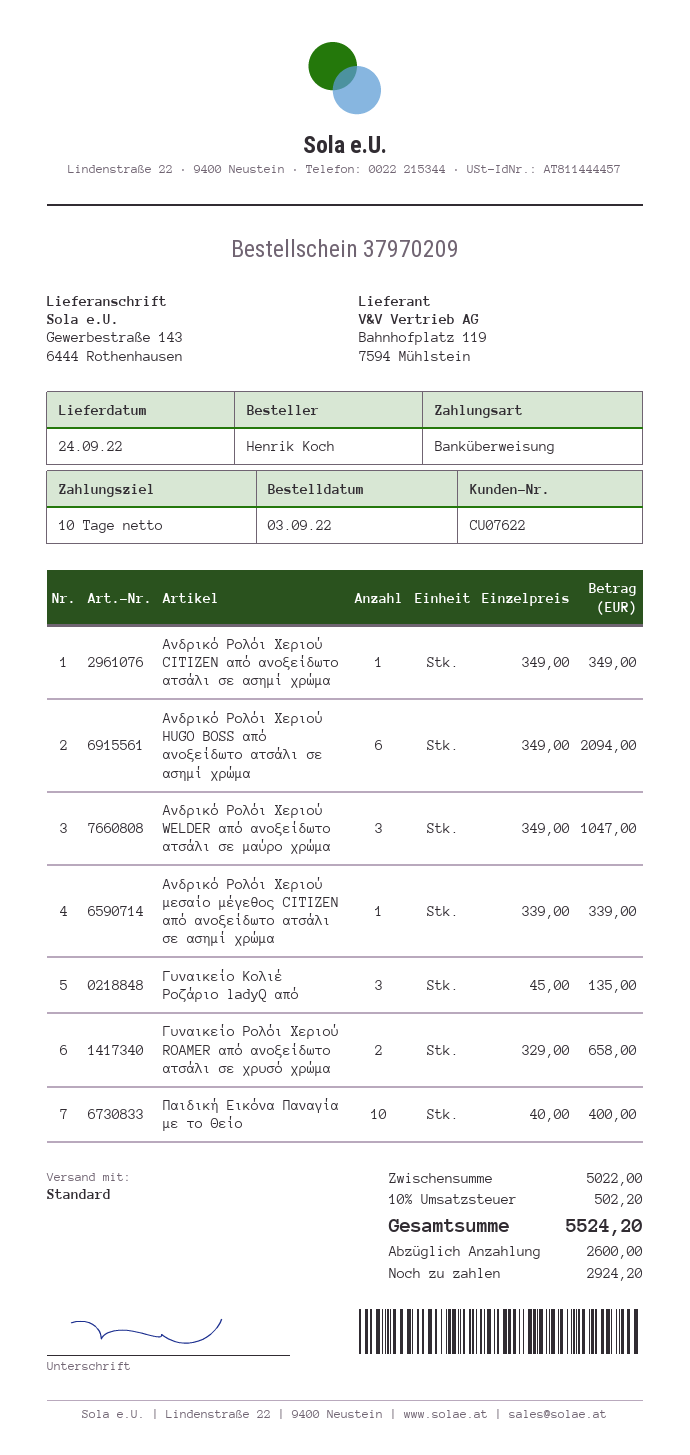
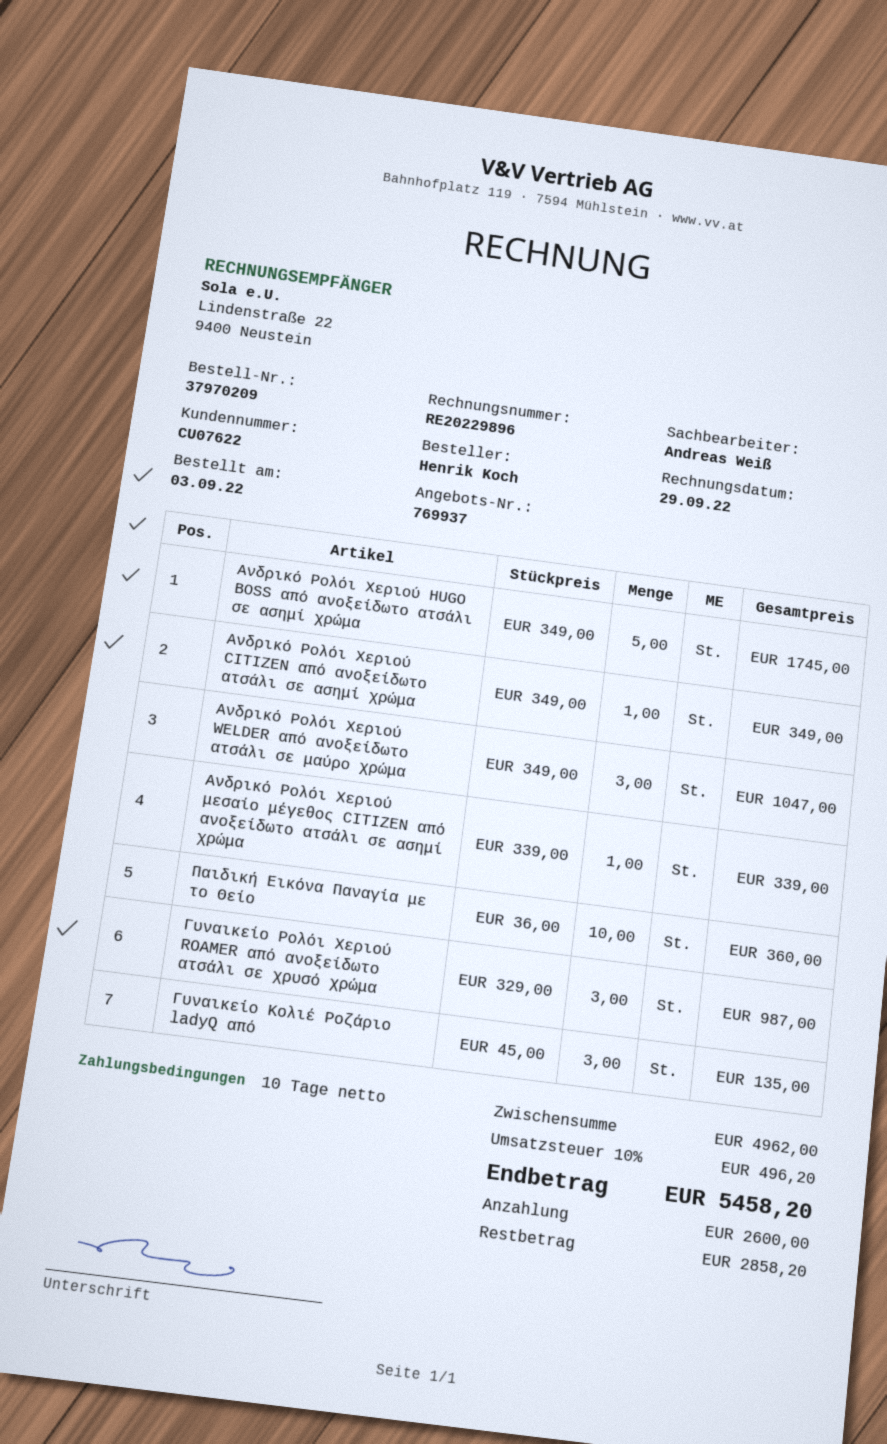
Ανδρικό Ρολόι Χεριού HUGO BOSS από ανοξείδωτο ατσάλι σε ασημί χρώμα: 6 x 349.00 = 2094.00 -> 5 x 349.00 = 1745.00
Γυναικείο Ρολόι Χεριού ROAMER από ανοξείδωτο ατσάλι σε χρυσό χρώμα: 2 x 329.00 = 658.00 -> 3 x 329.00 = 987.00
Παιδική Εικόνα Παναγία με το Θείο: 10 x 40.00 = 400.00 -> 10 x 36.00 = 360.00
subtotal: 5022.00 -> 4962.00
tax: 10% = 502.20 -> 10% = 496.20
total: 5524.20 -> 5458.20
balance: 2924.20 -> 2858.20

